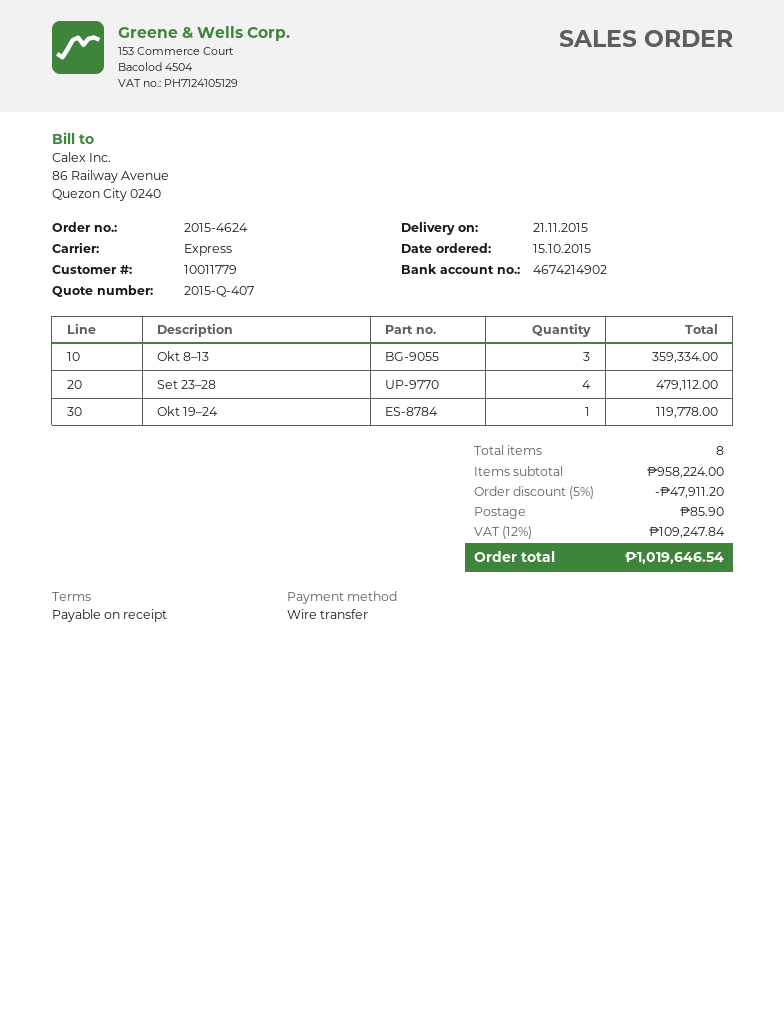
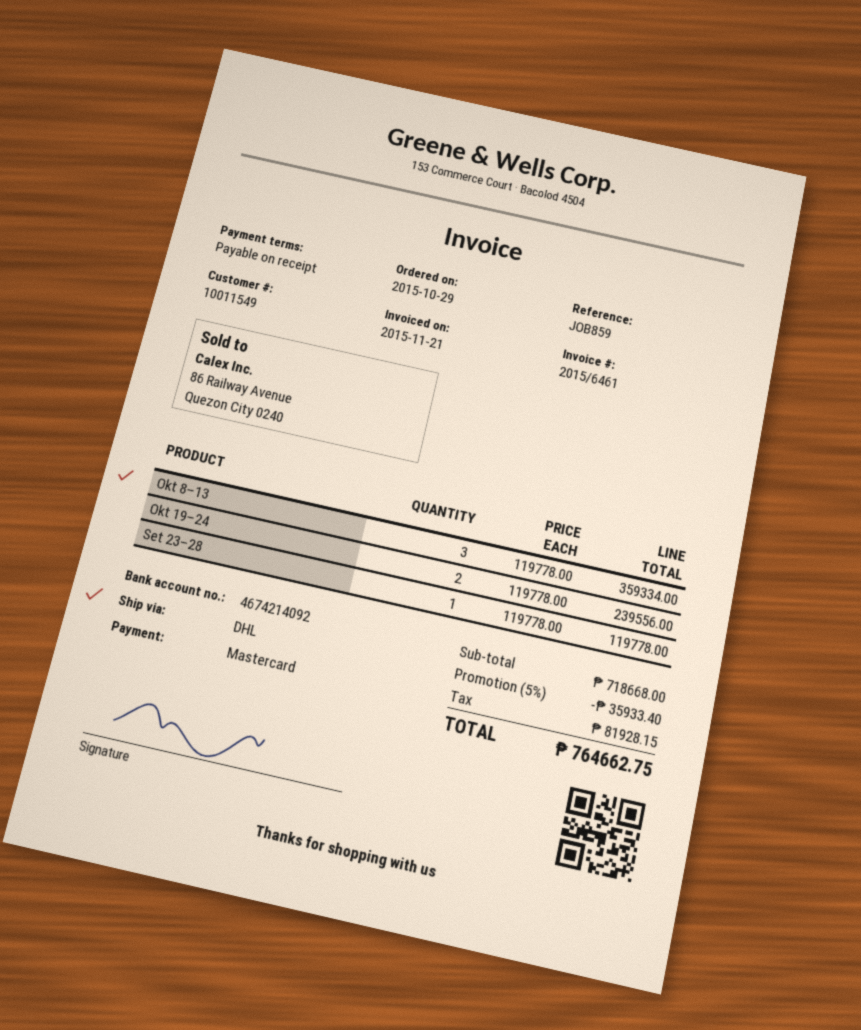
order date: 2015-10-15 -> 2015-10-29
customer number: 10011779 -> 10011549
payment method: bank transfer -> Mastercard
bank account: 4674214902 -> 4674214092
shipping method: express -> DHL
Set 23–28: 4 for 479112.00 -> 1 for 119778.00
Okt 19–24: 1 for 119778.00 -> 2 for 239556.00
subtotal: 958224.00 -> 718668.00
discount: 5% = 47911.20 -> 5% = 35933.40
shipping: 85.90 -> none
tax: 109247.84 -> 81928.15
total: 1019646.54 -> 764662.75

